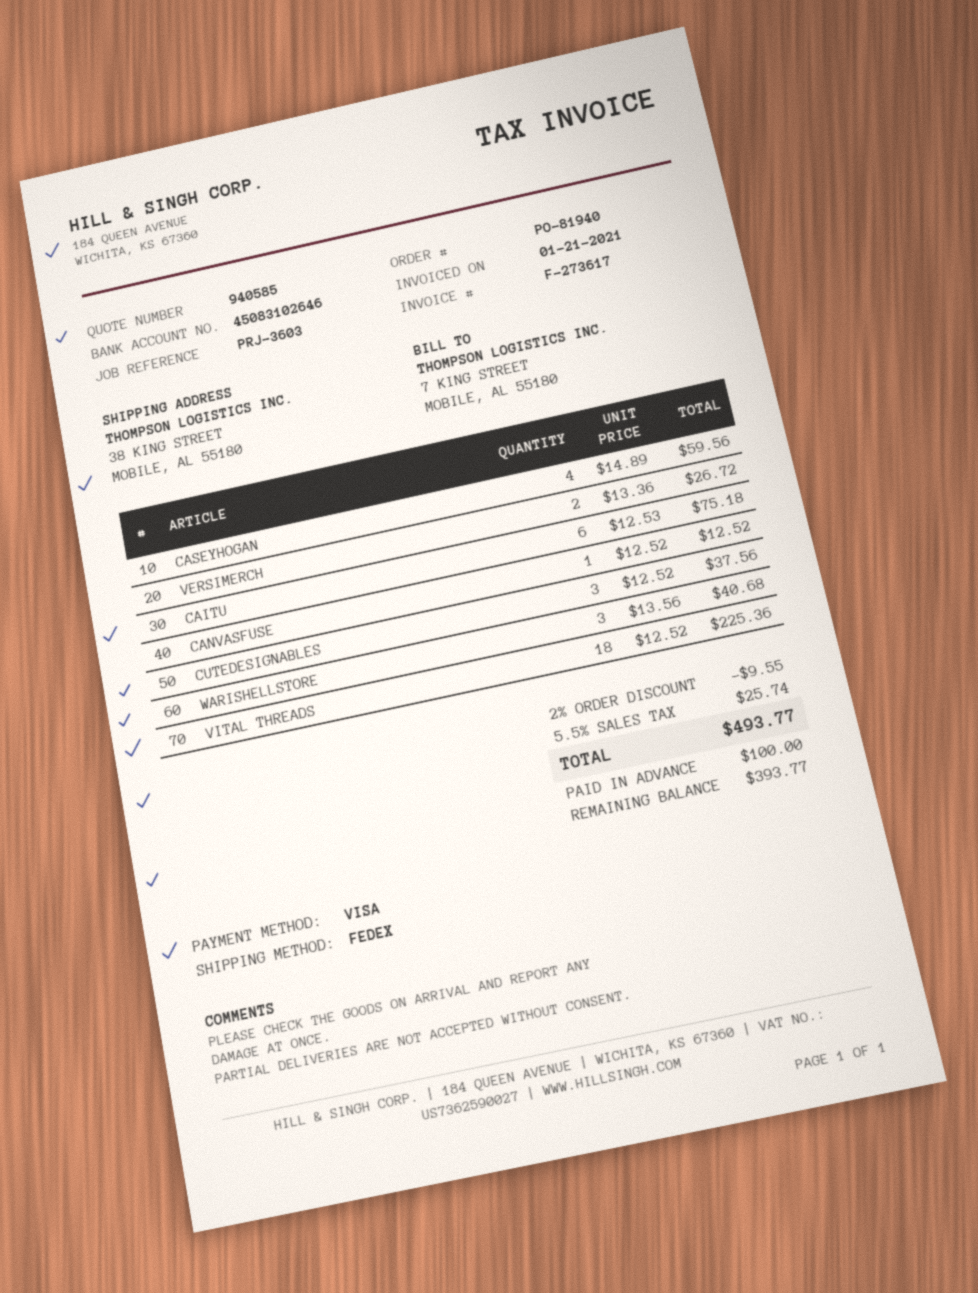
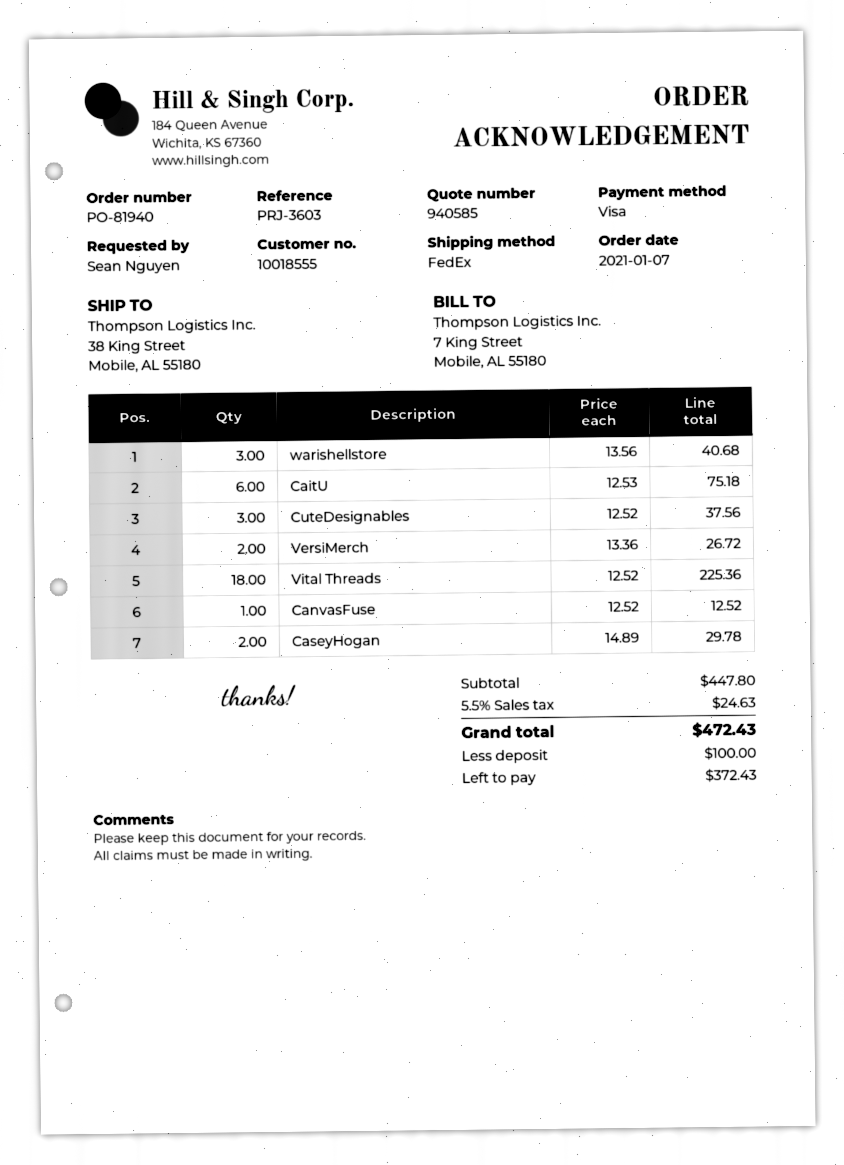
CASEYHOGAN: 4 x 14.89 = 59.56 -> 2 x 14.89 = 29.78
discount: 2% = 9.55 -> none
tax: 5.5% = 25.74 -> 5.5% = 24.63
total: 493.77 -> 472.43
balance: 393.77 -> 372.43

